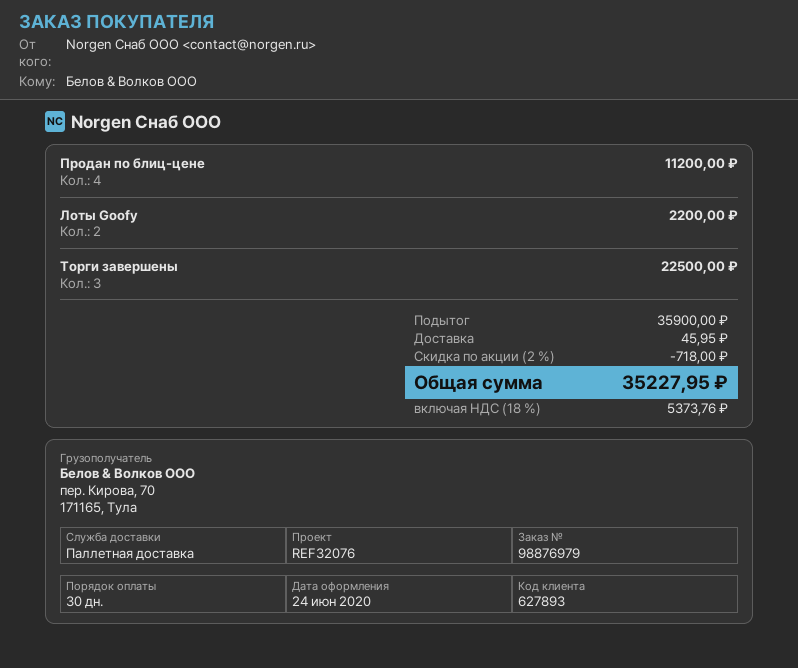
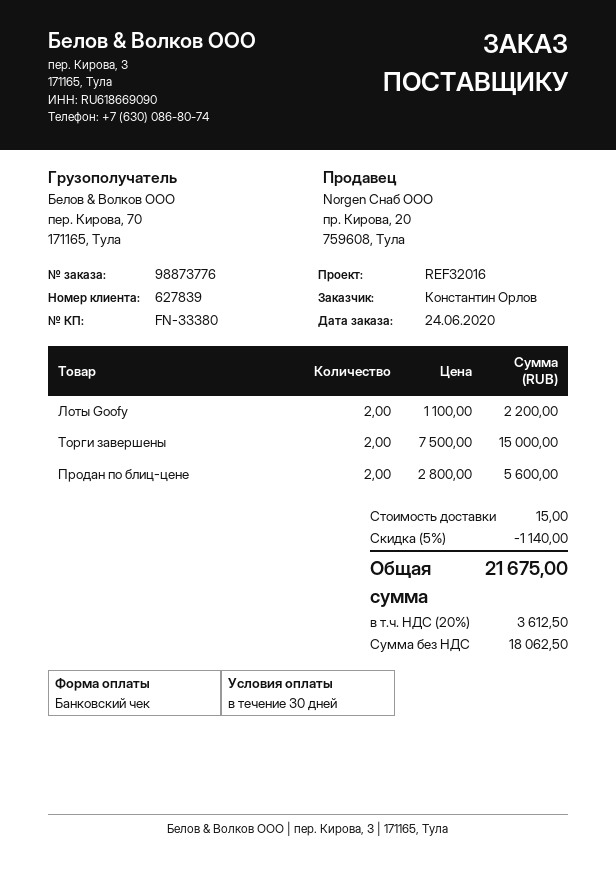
order number: 98876979 -> 98873776
customer number: 627893 -> 627839
reference: REF32076 -> REF32016
Продан по блиц-цене: 4 for 11200.00 -> 2 for 5600.00
Торги завершены: 3 for 22500.00 -> 2 for 15000.00
discount: 2% = 718.00 -> 5% = 1140.00
shipping: 45.95 -> 15.00
tax: 18% = 5373.76 -> 20% = 3612.50
total: 35227.95 -> 21675.00

